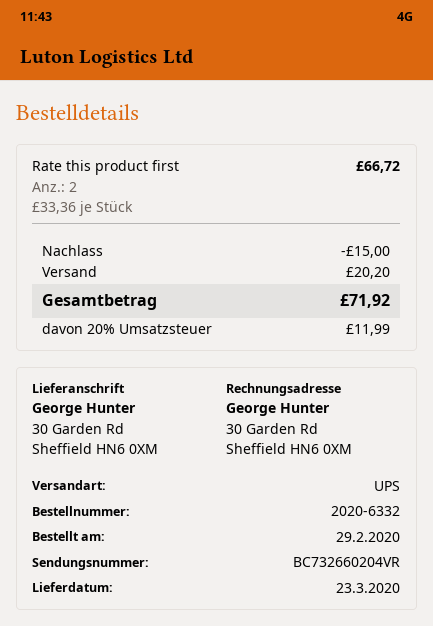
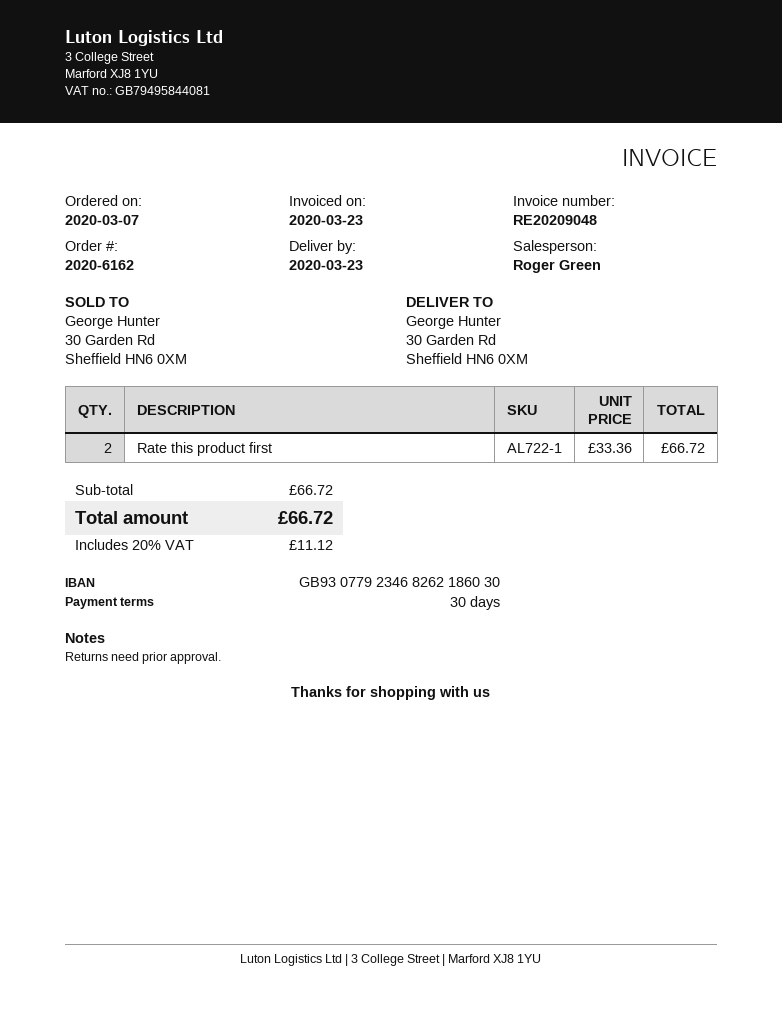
order number: 2020-6332 -> 2020-6162
order date: 2020-02-29 -> 2020-03-07
discount: 15.00 -> none
shipping: 20.20 -> none
tax: 20% = 11.99 -> 20% = 11.12
total: 71.92 -> 66.72

